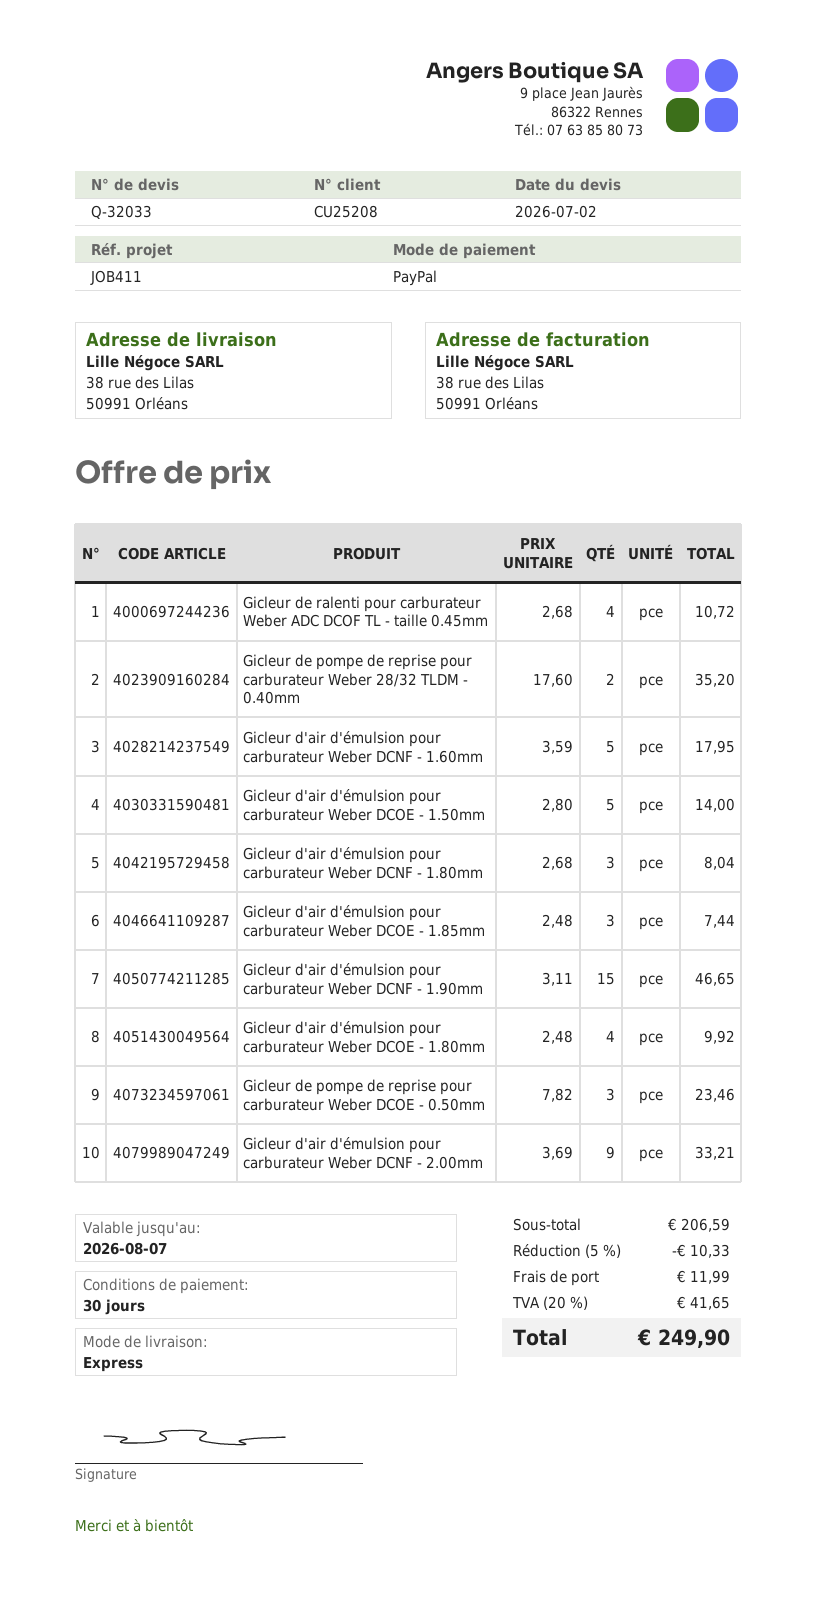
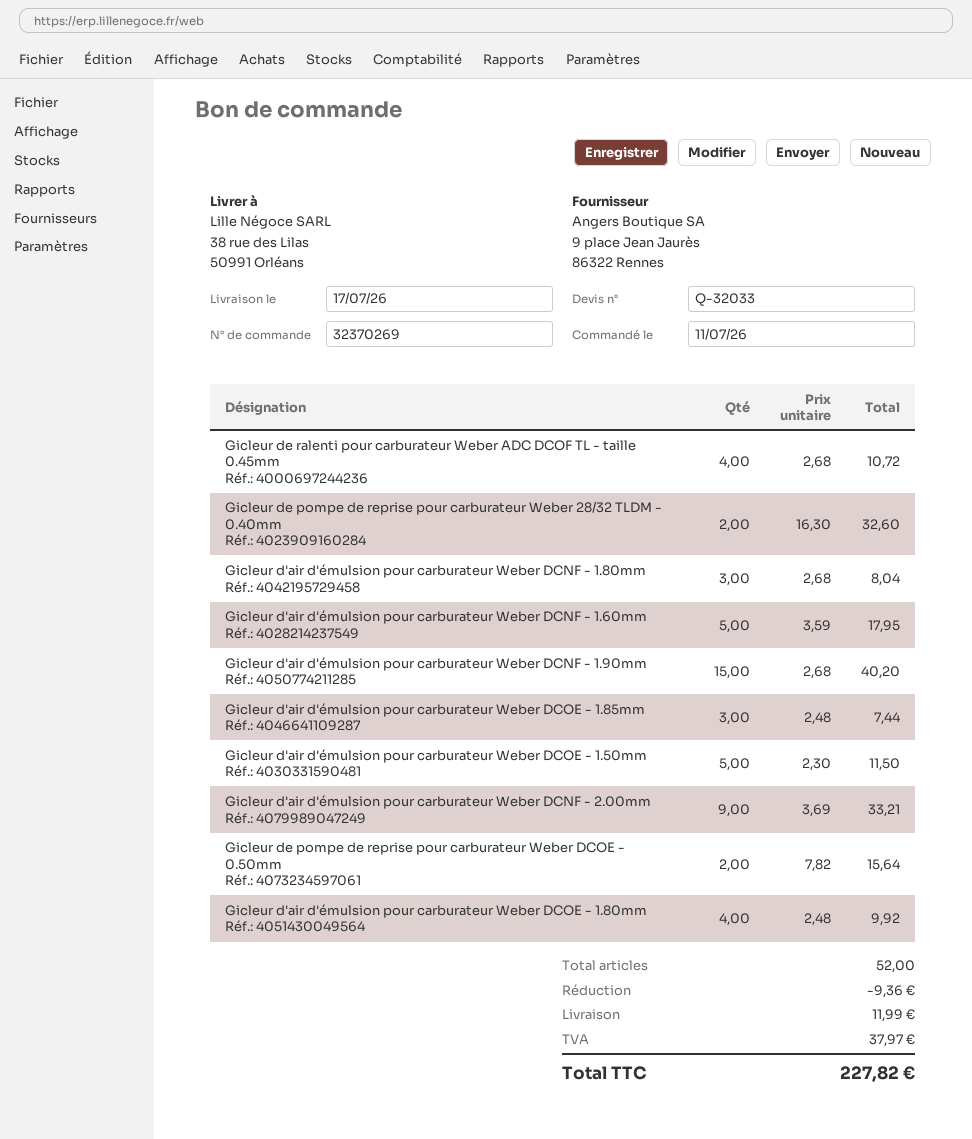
Gicleur de pompe de reprise pour carburateur Weber 28/32 TLDM - 0.40mm: 2 x 17.60 = 35.20 -> 2 x 16.30 = 32.60
Gicleur d'air d'émulsion pour carburateur Weber DCOE - 1.50mm: 5 x 2.80 = 14.00 -> 5 x 2.30 = 11.50
Gicleur d'air d'émulsion pour carburateur Weber DCNF - 1.90mm: 15 x 3.11 = 46.65 -> 15 x 2.68 = 40.20
Gicleur de pompe de reprise pour carburateur Weber DCOE - 0.50mm: 3 x 7.82 = 23.46 -> 2 x 7.82 = 15.64
discount: 10.33 -> 9.36
tax: 41.65 -> 37.97
total: 249.90 -> 227.82

